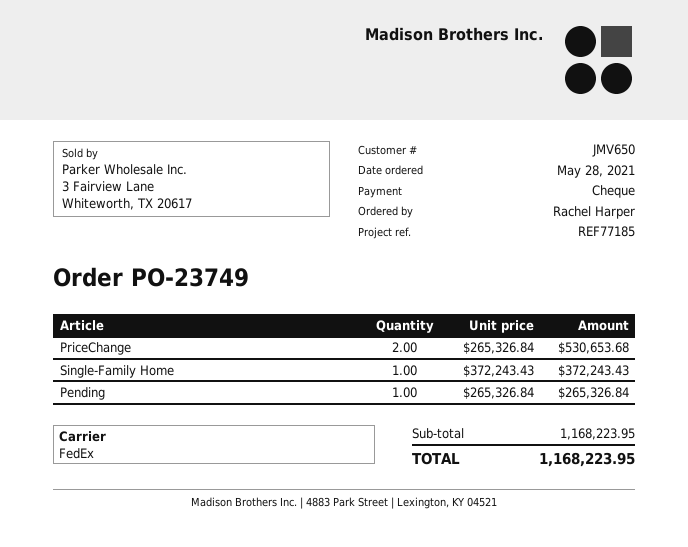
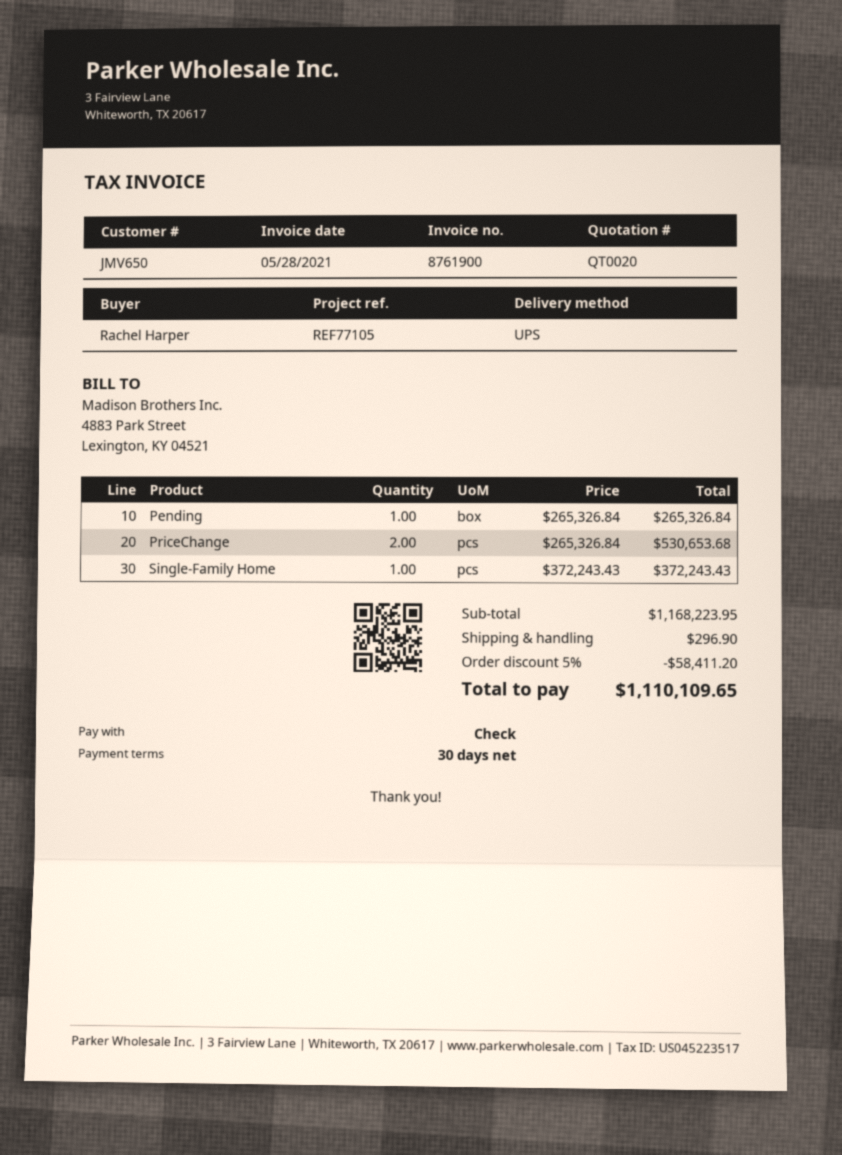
reference: REF77185 -> REF77105
shipping method: FedEx -> UPS
discount: none -> 5% = 58411.20
shipping: none -> 296.90
total: 1168223.95 -> 1110109.65

